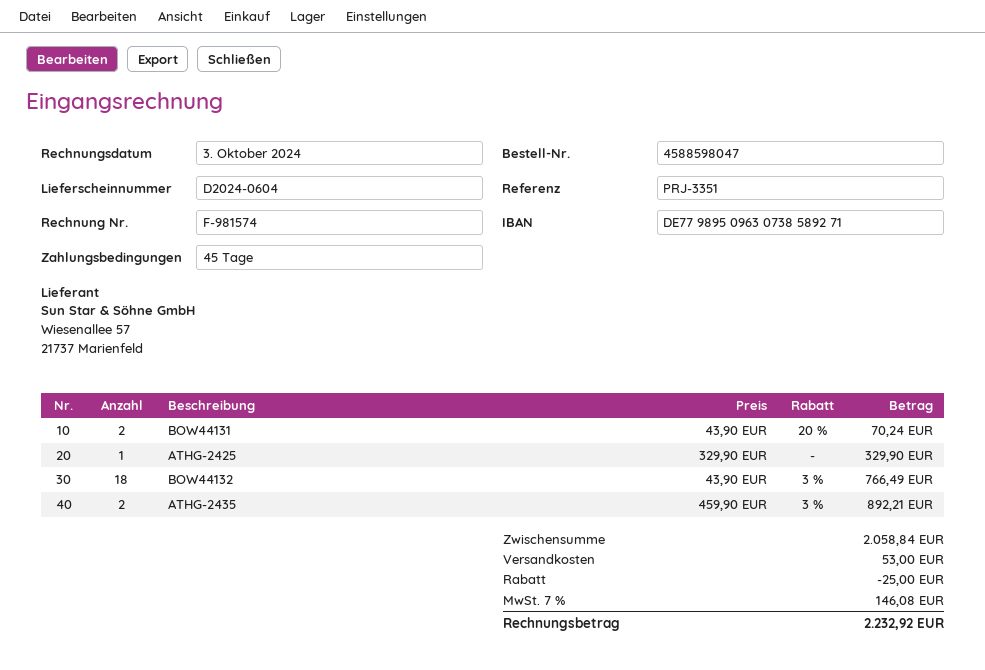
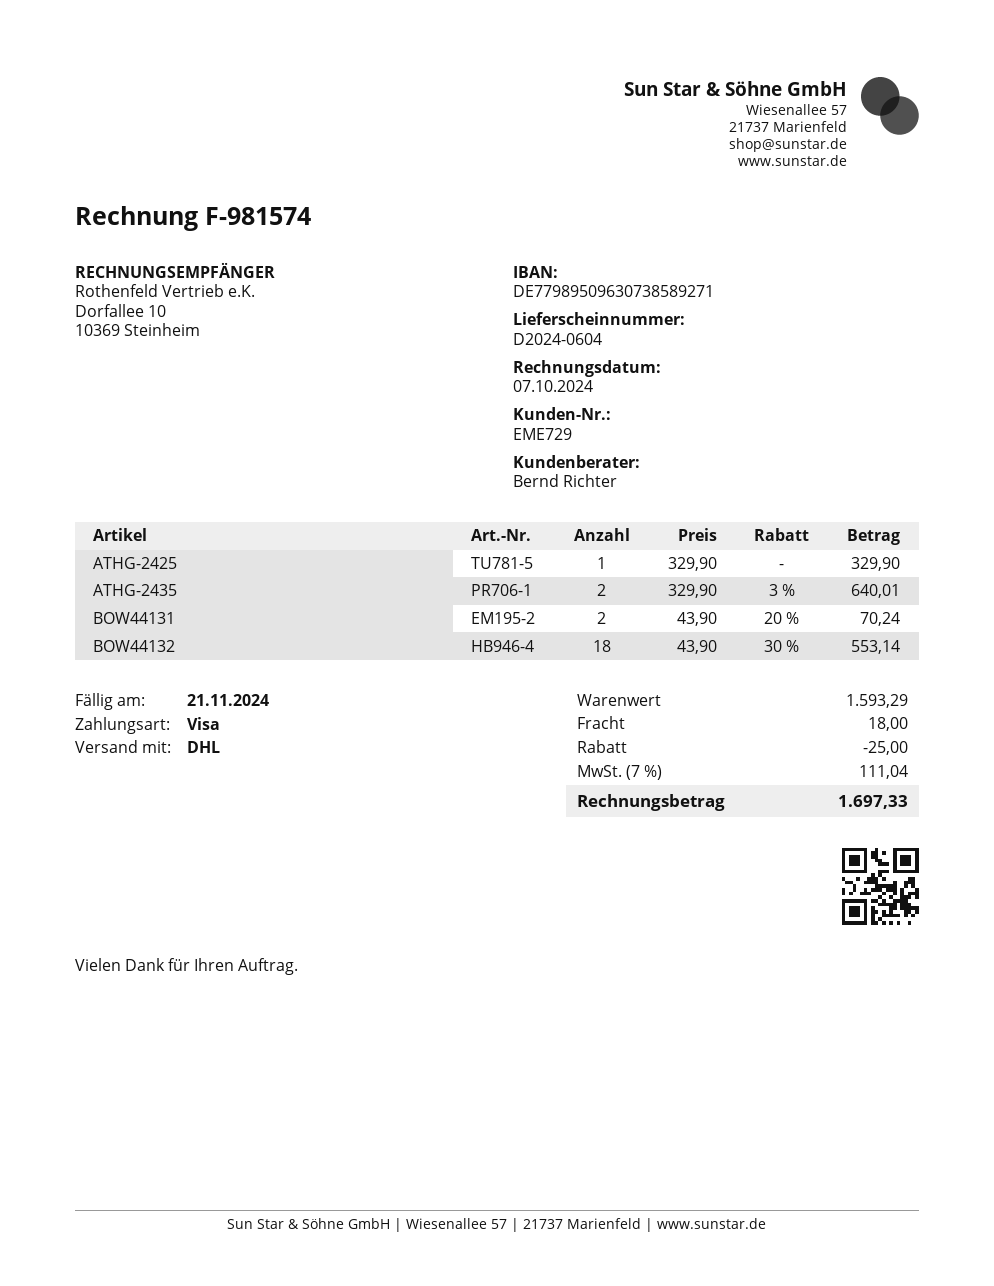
invoice date: 2024-10-03 -> 2024-10-07
BOW44132: 18 x 43.90 - 3% = 766.49 -> 18 x 43.90 - 30% = 553.14
ATHG-2435: 2 x 459.90 - 3% = 892.21 -> 2 x 329.90 - 3% = 640.01
subtotal: 2058.84 -> 1593.29
shipping: 53.00 -> 18.00
tax: 7% = 146.08 -> 7% = 111.04
total: 2232.92 -> 1697.33

